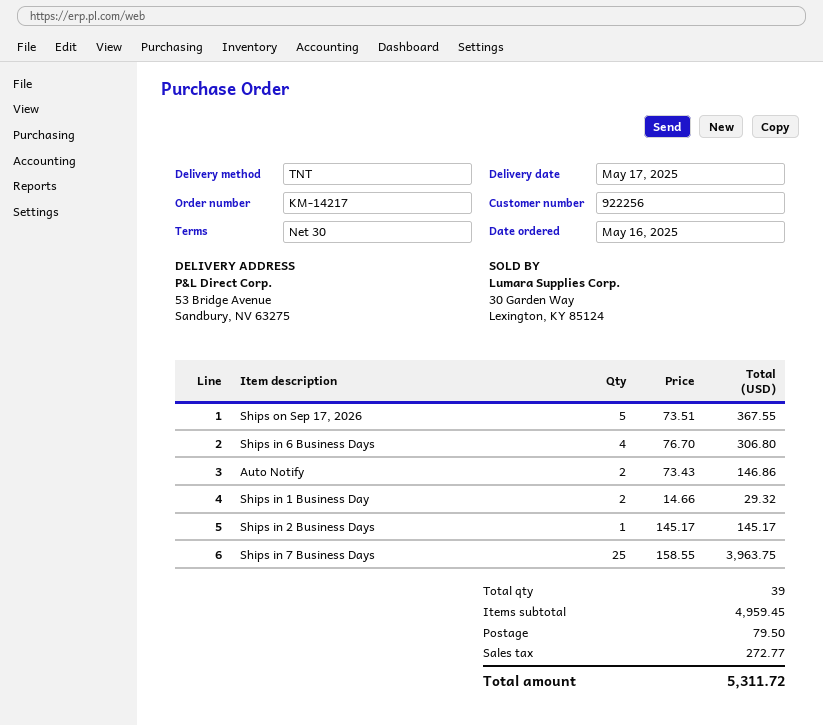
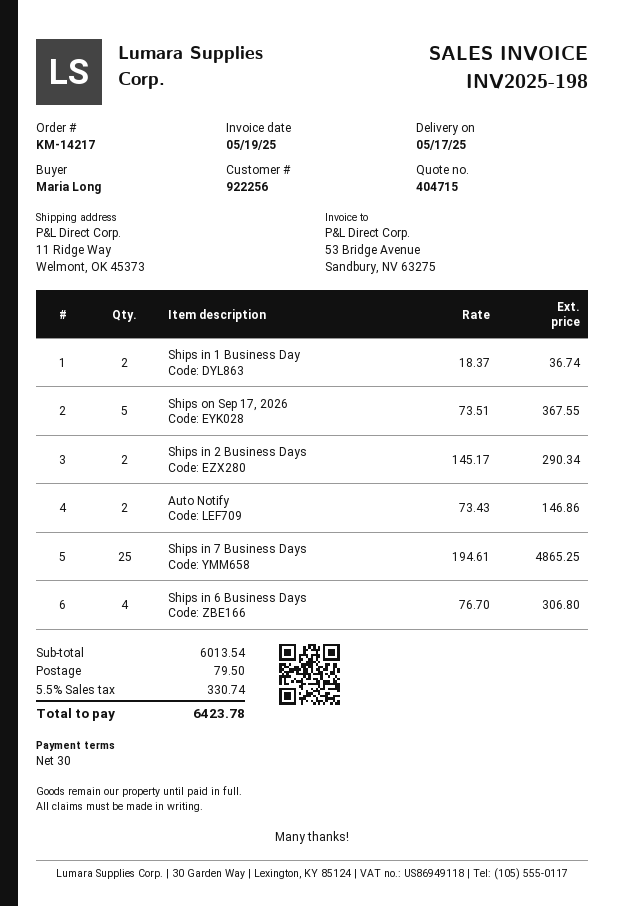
ship to: 53 Bridge Avenue, Sandbury, NV 63275 -> 11 Ridge Way, Welmont, OK 45373
Ships in 1 Business Day: 2 x 14.66 = 29.32 -> 2 x 18.37 = 36.74
Ships in 2 Business Days: 1 x 145.17 = 145.17 -> 2 x 145.17 = 290.34
Ships in 7 Business Days: 25 x 158.55 = 3963.75 -> 25 x 194.61 = 4865.25
subtotal: 4959.45 -> 6013.54
tax: 272.77 -> 330.74
total: 5311.72 -> 6423.78

